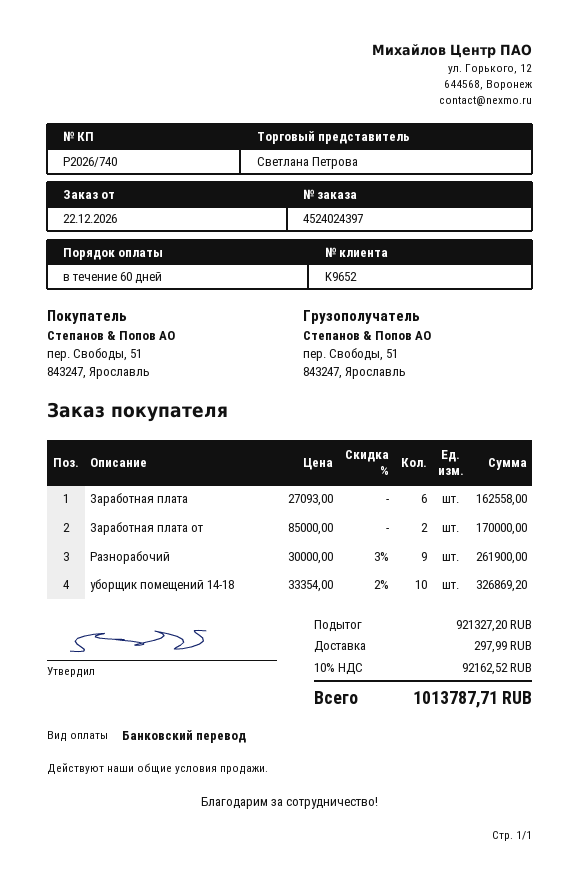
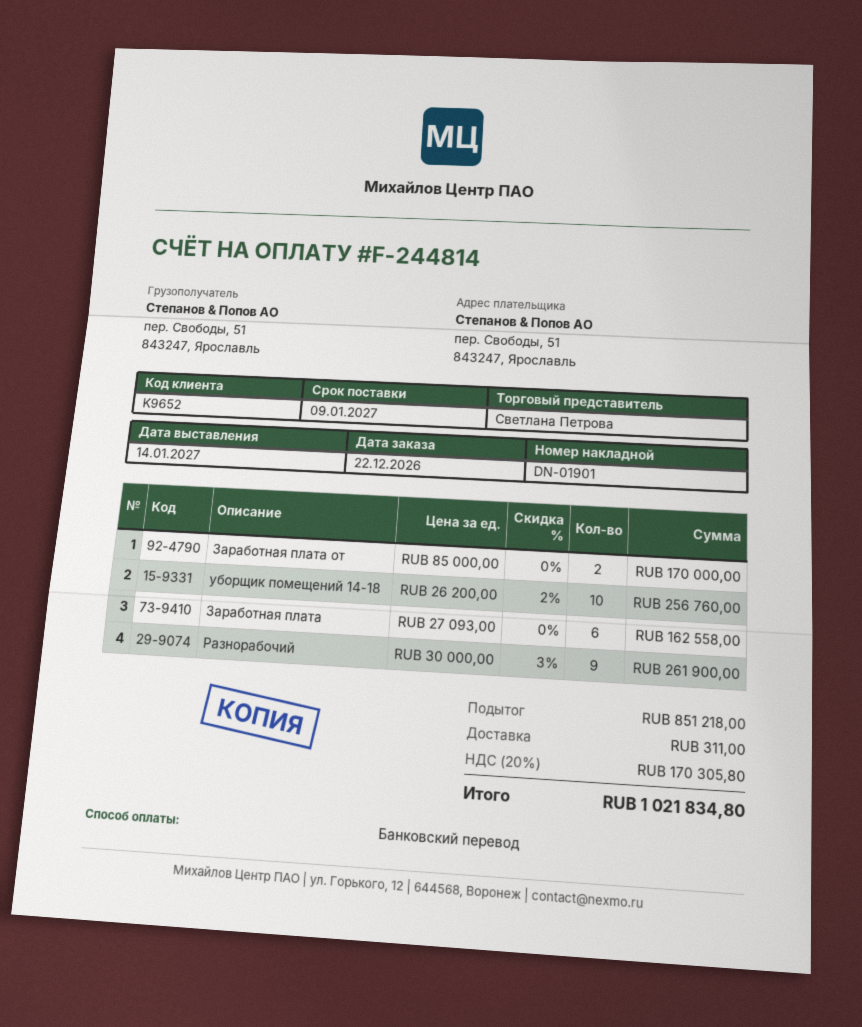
уборщик помещений 14-18: 10 x 33354.00 - 2% = 326869.20 -> 10 x 26200.00 - 2% = 256760.00
subtotal: 921327.20 -> 851218.00
shipping: 297.99 -> 311.00
tax: 10% = 92162.52 -> 20% = 170305.80
total: 1013787.71 -> 1021834.80

